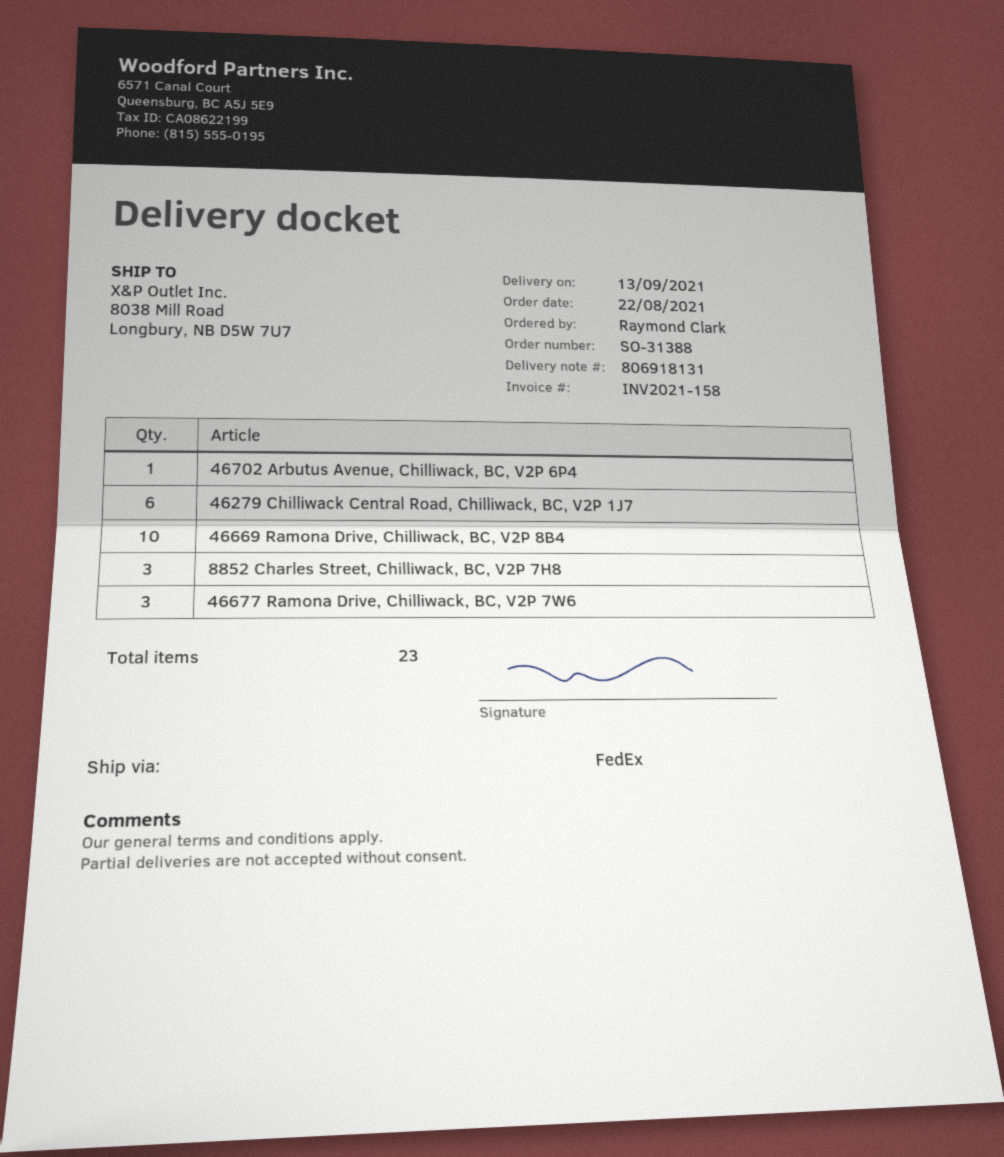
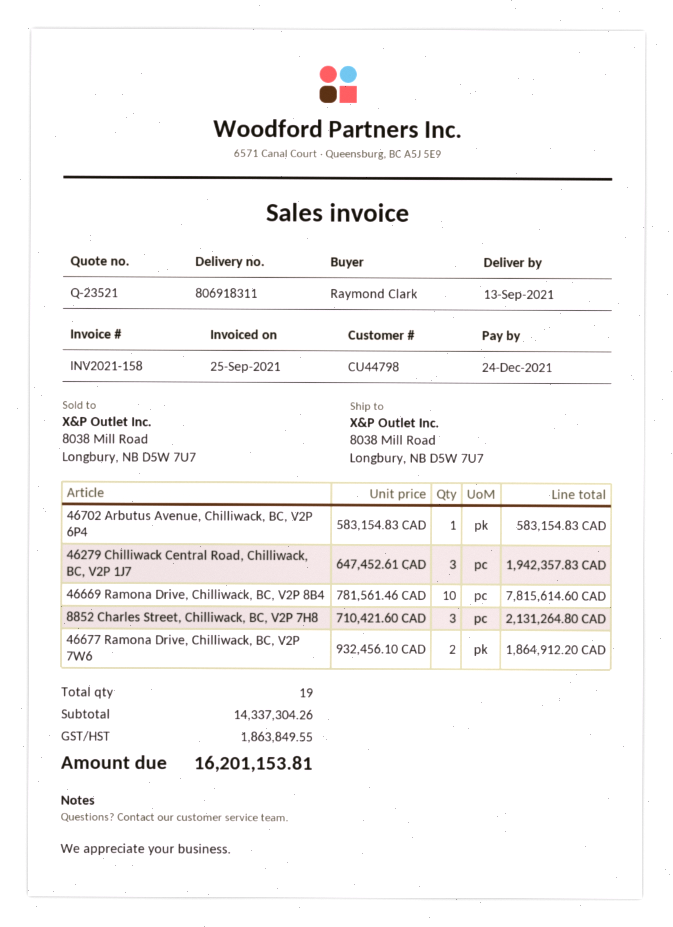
delivery note number: 806918131 -> 806918311
46279 Chilliwack Central Road, Chilliwack, BC, V2P 1J7: 6 -> 3
46677 Ramona Drive, Chilliwack, BC, V2P 7W6: 3 -> 2
total quantity: 23 -> 19

